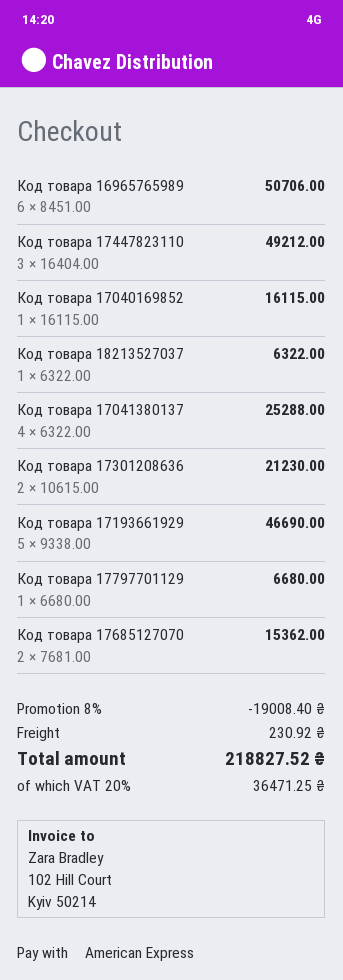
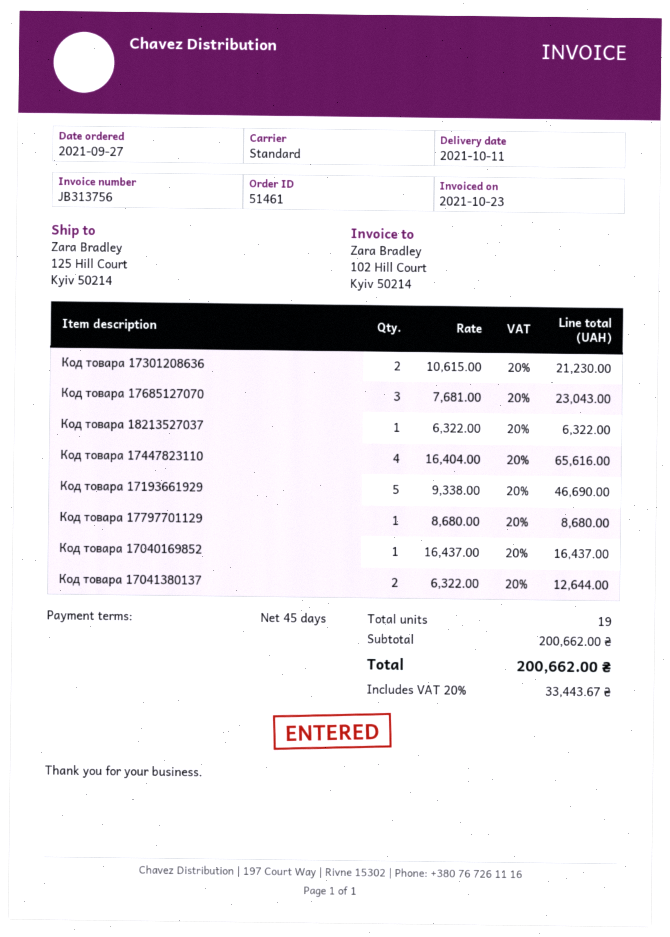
Код товара 16965765989: 6 x 8451.00 = 50706.00 -> none
Код товара 17447823110: 3 x 16404.00 = 49212.00 -> 4 x 16404.00 = 65616.00
Код товара 17040169852: 1 x 16115.00 = 16115.00 -> 1 x 16437.00 = 16437.00
Код товара 17041380137: 4 x 6322.00 = 25288.00 -> 2 x 6322.00 = 12644.00
Код товара 17797701129: 1 x 6680.00 = 6680.00 -> 1 x 8680.00 = 8680.00
Код товара 17685127070: 2 x 7681.00 = 15362.00 -> 3 x 7681.00 = 23043.00
discount: 8% = 19008.40 -> none
shipping: 230.92 -> none
tax: 20% = 36471.25 -> 20% = 33443.67
total: 218827.52 -> 200662.00

